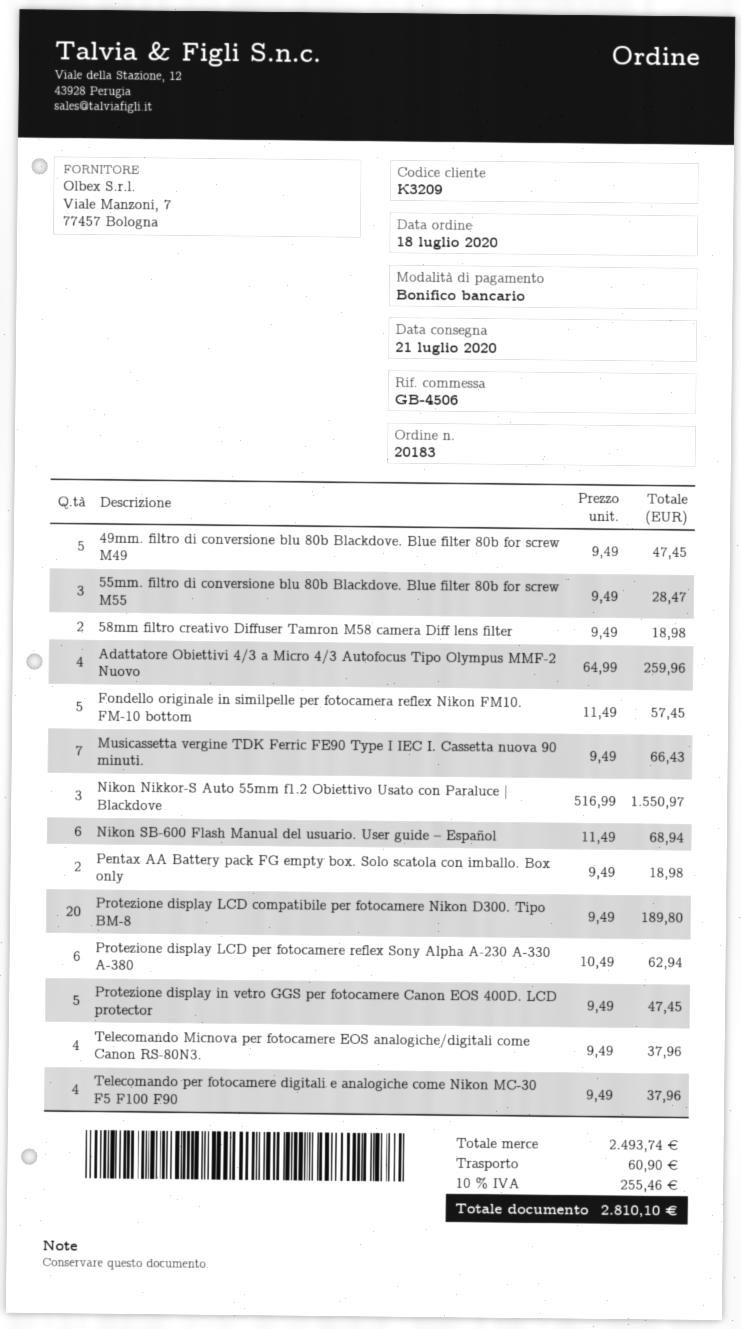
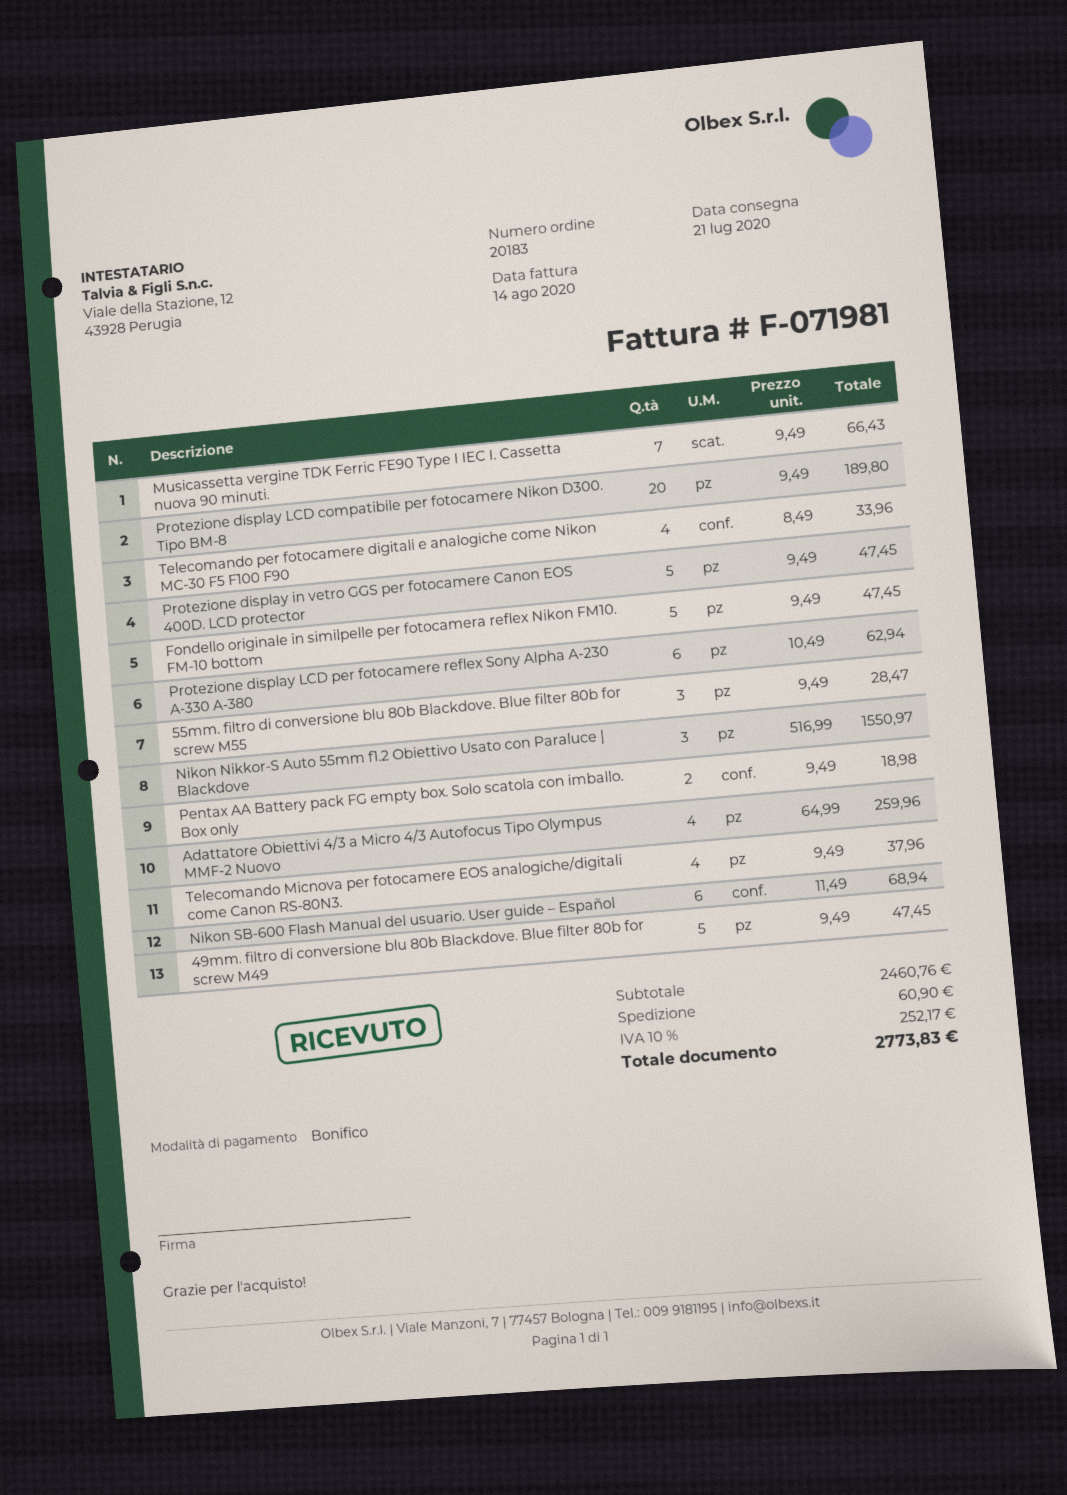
58mm filtro creativo Diffuser Tamron M58 camera Diff lens filter: 2 x 9.49 = 18.98 -> none
Fondello originale in similpelle per fotocamera reflex Nikon FM10. FM-10 bottom: 5 x 11.49 = 57.45 -> 5 x 9.49 = 47.45
Telecomando per fotocamere digitali e analogiche come Nikon MC-30 F5 F100 F90: 4 x 9.49 = 37.96 -> 4 x 8.49 = 33.96
subtotal: 2493.74 -> 2460.76
tax: 10% = 255.46 -> 10% = 252.17
total: 2810.10 -> 2773.83

